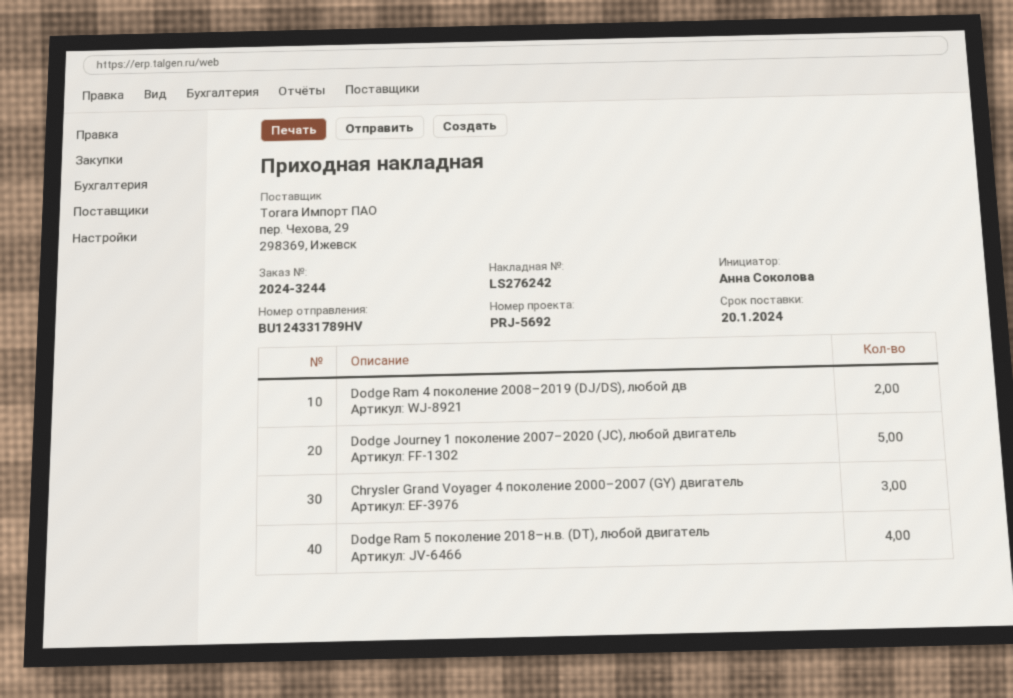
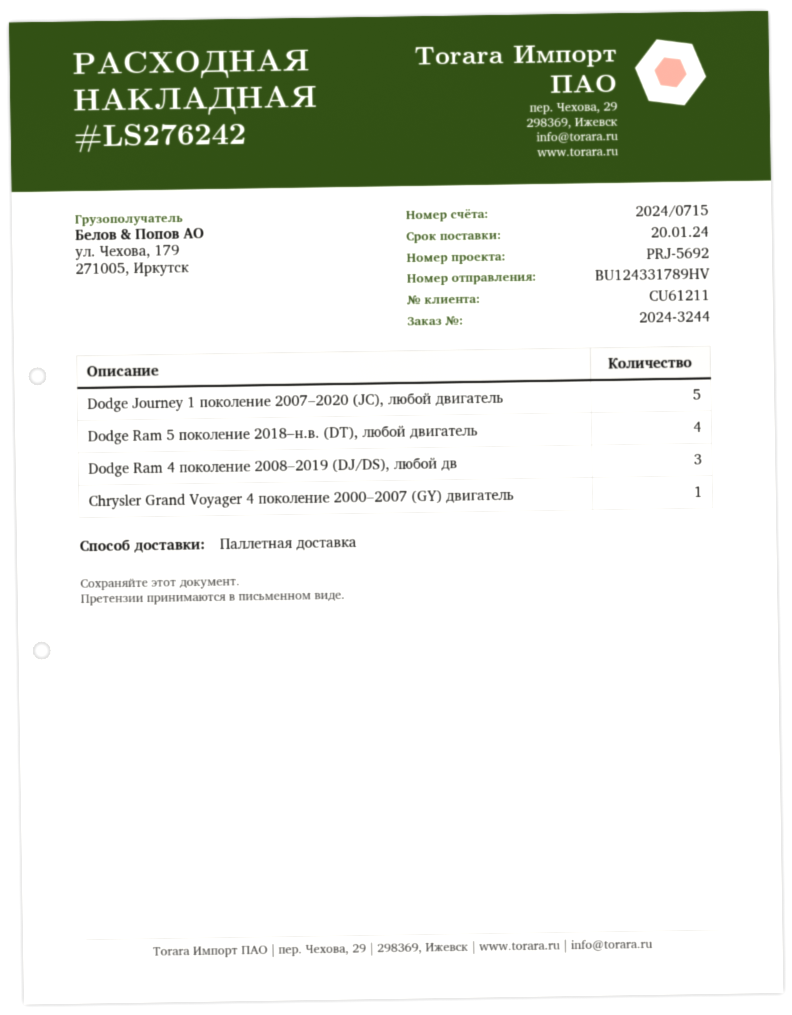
Dodge Ram 4 поколение 2008–2019 (DJ/DS), любой дв: 2 -> 3
Chrysler Grand Voyager 4 поколение 2000–2007 (GY) двигатель: 3 -> 1

